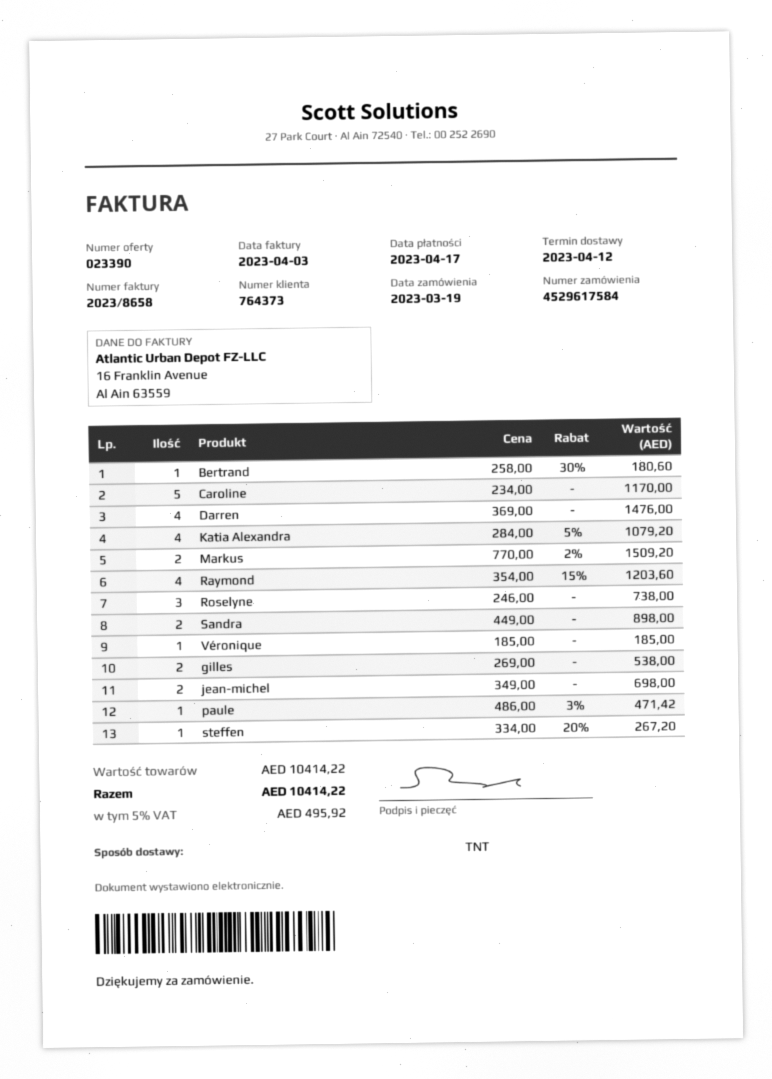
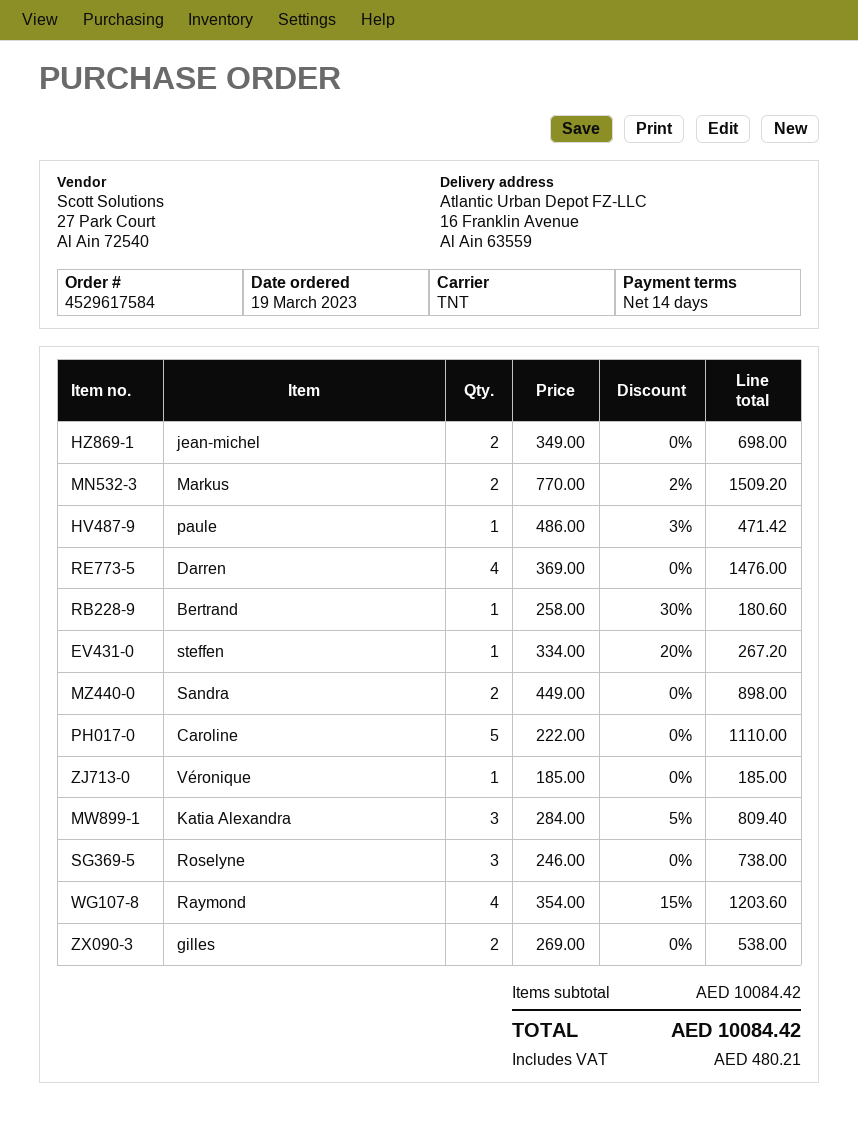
Caroline: 5 x 234.00 = 1170.00 -> 5 x 222.00 = 1110.00
Katia Alexandra: 4 x 284.00 - 5% = 1079.20 -> 3 x 284.00 - 5% = 809.40
subtotal: 10414.22 -> 10084.42
tax: 495.92 -> 480.21
total: 10414.22 -> 10084.42

